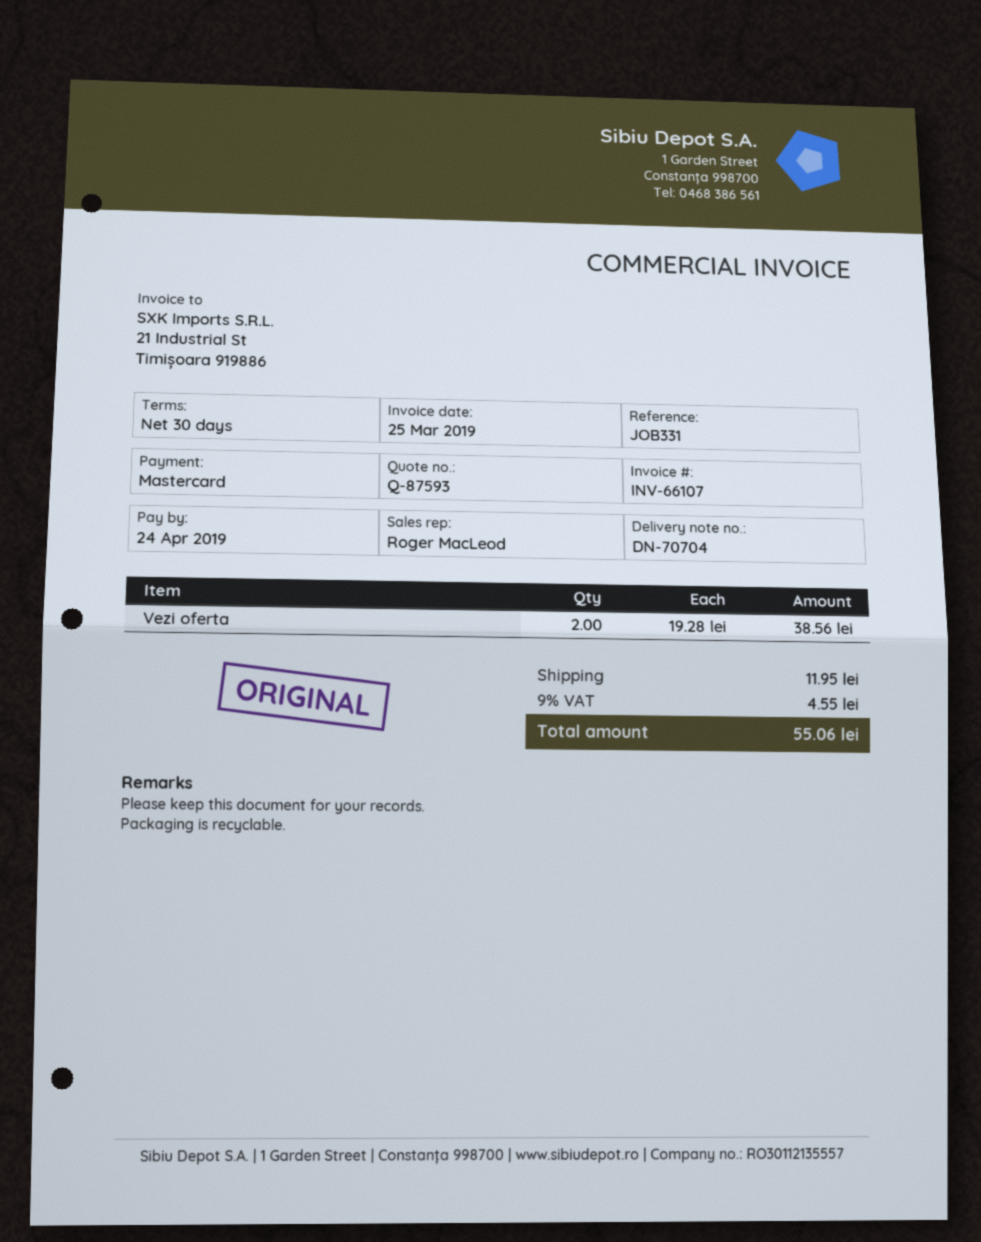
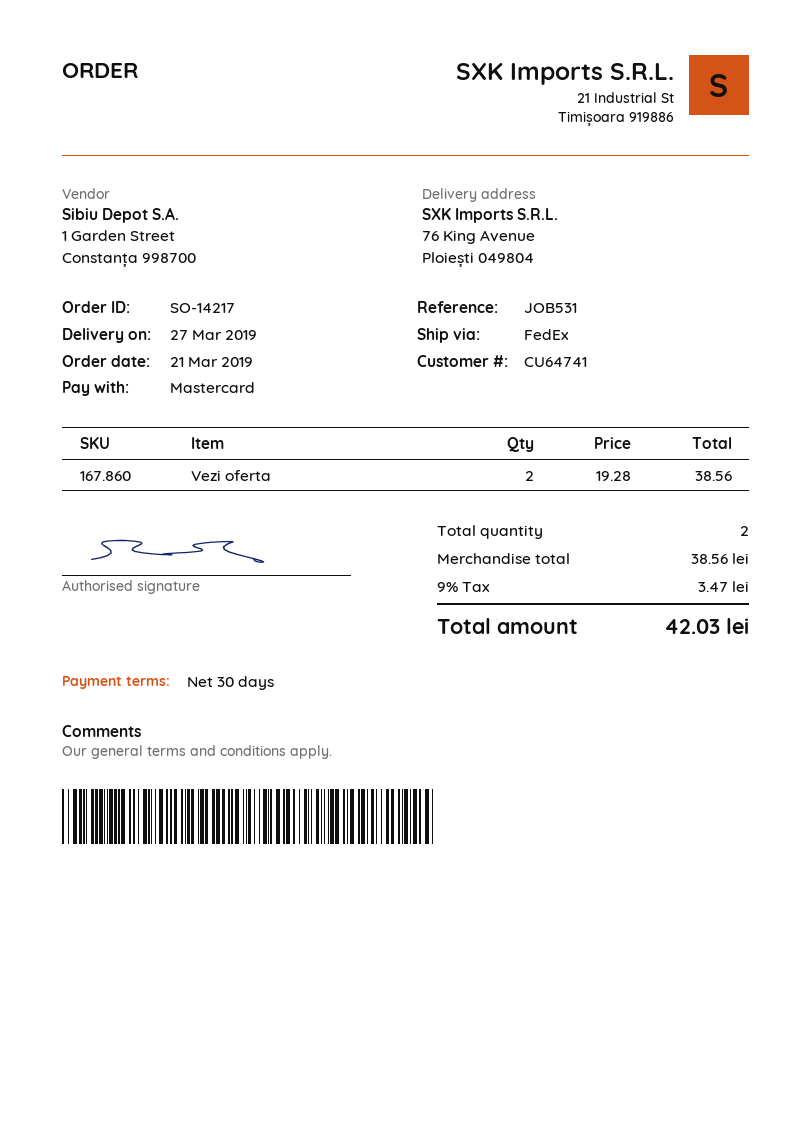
reference: JOB331 -> JOB531
shipping: 11.95 -> none
tax: 9% = 4.55 -> 9% = 3.47
total: 55.06 -> 42.03

